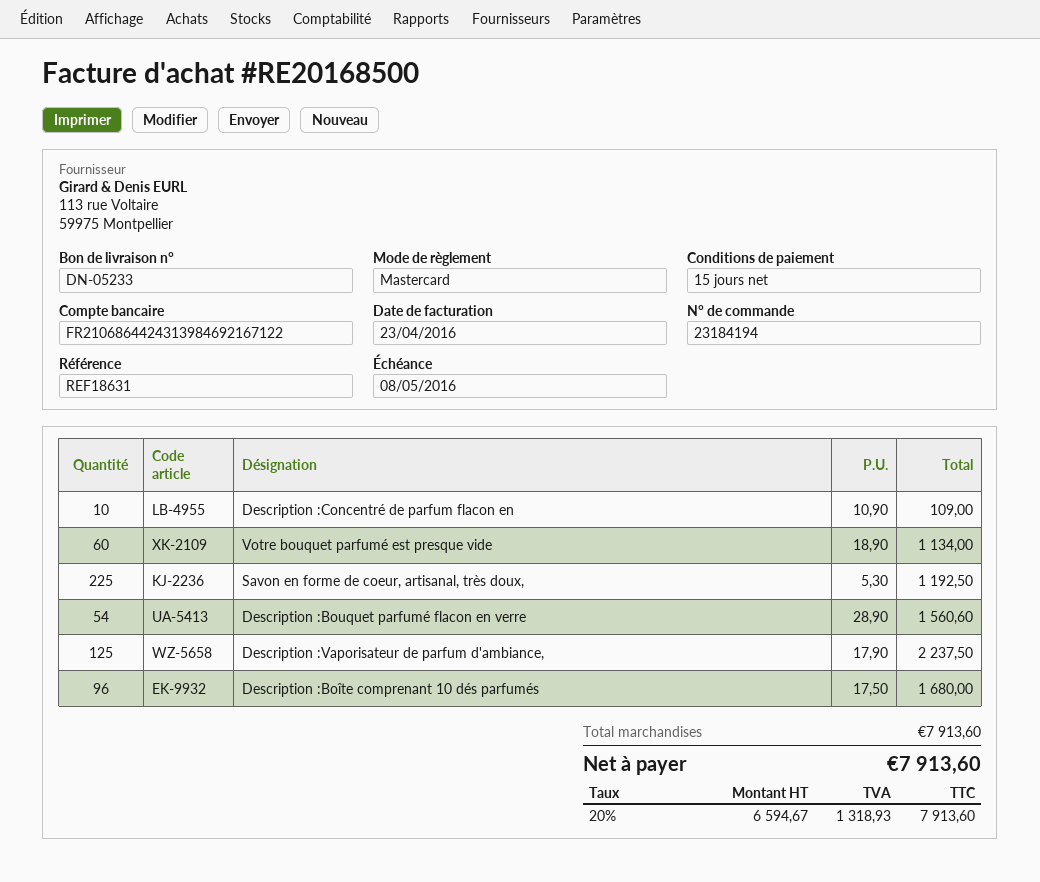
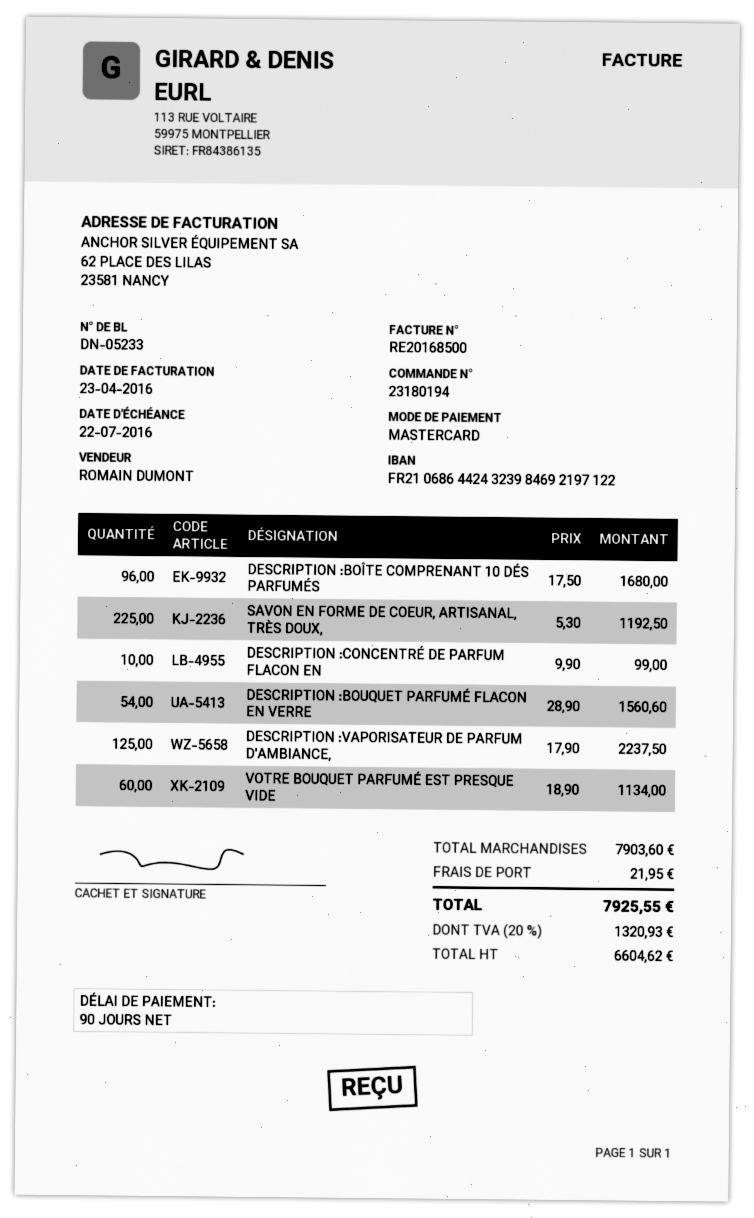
order number: 23184194 -> 23180194
payment terms: 15 days -> 90 days
due date: 2016-05-08 -> 2016-07-22
bank account: FR2106864424313984692167122 -> FR2106864424323984692197122
Description :Concentré de parfum flacon en: 10 x 10.90 = 109.00 -> 10 x 9.90 = 99.00
subtotal: 7913.60 -> 7903.60
shipping: none -> 21.95
net: 6594.67 -> 6604.62
tax: 20% = 1318.93 -> 20% = 1320.93
total: 7913.60 -> 7925.55

